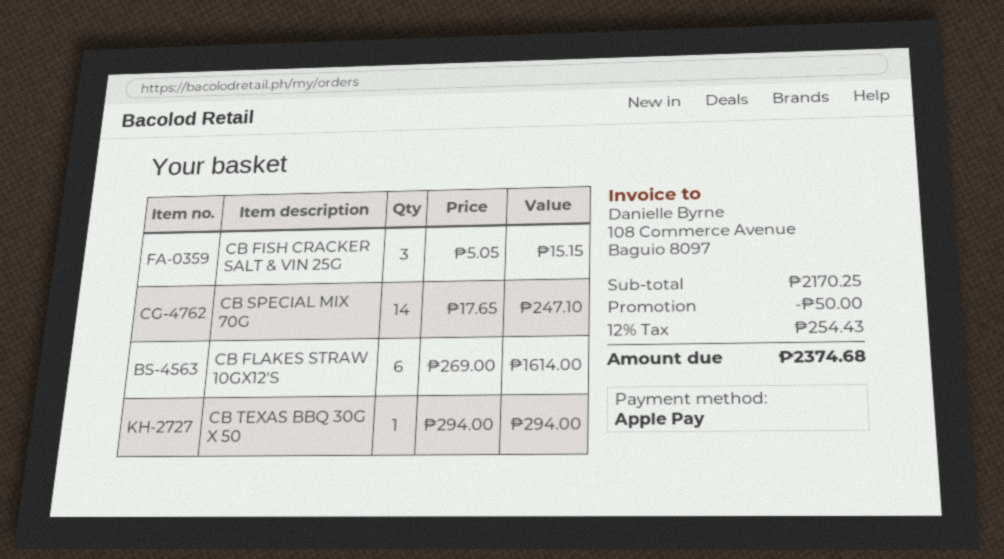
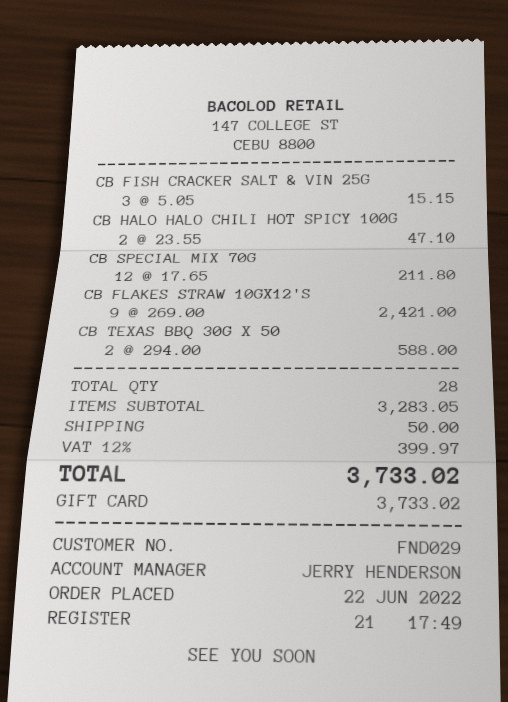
payment method: Apple Pay -> gift card
CB SPECIAL MIX 70G: 14 x 17.65 = 247.10 -> 12 x 17.65 = 211.80
CB FLAKES STRAW 10GX12'S: 6 x 269.00 = 1614.00 -> 9 x 269.00 = 2421.00
CB TEXAS BBQ 30G X 50: 1 x 294.00 = 294.00 -> 2 x 294.00 = 588.00
CB HALO HALO CHILI HOT SPICY 100G: none -> 2 x 23.55 = 47.10
subtotal: 2170.25 -> 3283.05
discount: 50.00 -> none
shipping: none -> 50.00
tax: 12% = 254.43 -> 12% = 399.97
total: 2374.68 -> 3733.02

